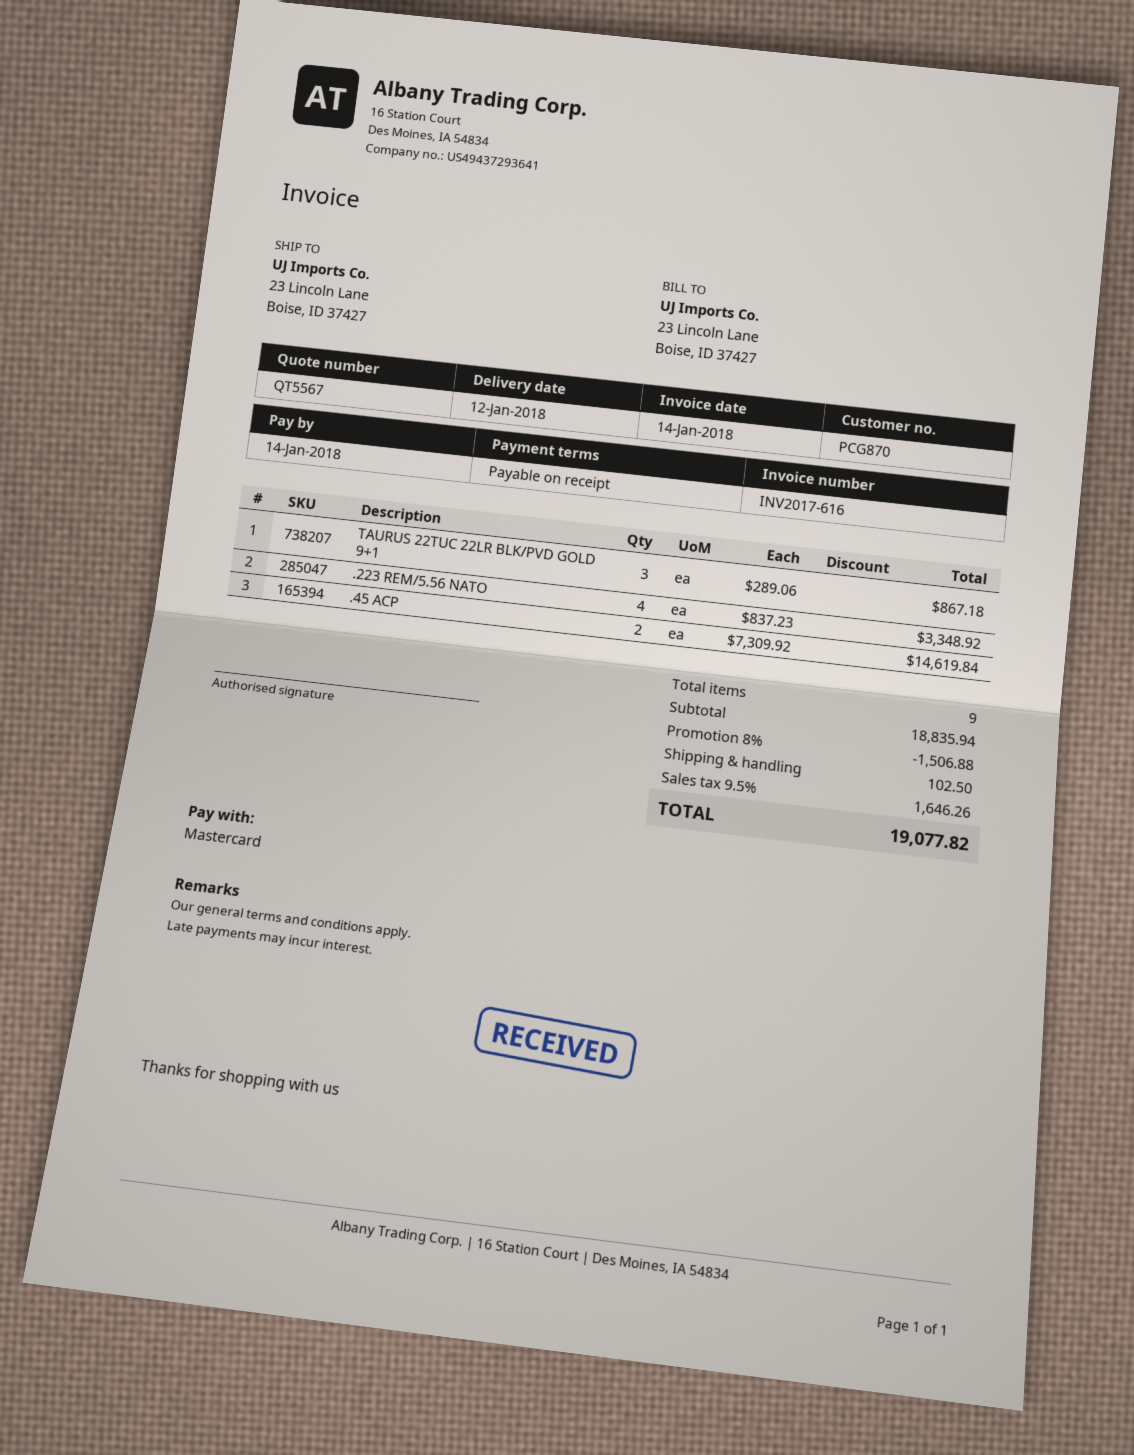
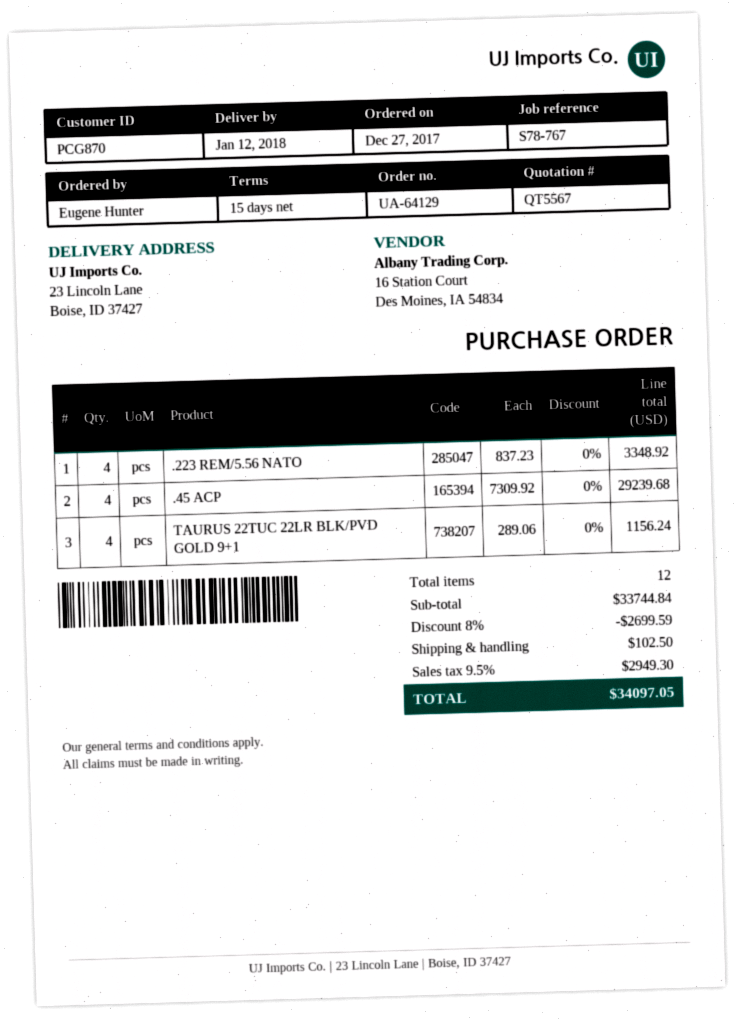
payment terms: on receipt -> 15 days
TAURUS 22TUC 22LR BLK/PVD GOLD 9+1: 3 x 289.06 = 867.18 -> 4 x 289.06 = 1156.24
.45 ACP: 2 x 7309.92 = 14619.84 -> 4 x 7309.92 = 29239.68
total quantity: 9 -> 12
subtotal: 18835.94 -> 33744.84
discount: 8% = 1506.88 -> 8% = 2699.59
tax: 9.5% = 1646.26 -> 9.5% = 2949.30
total: 19077.82 -> 34097.05

